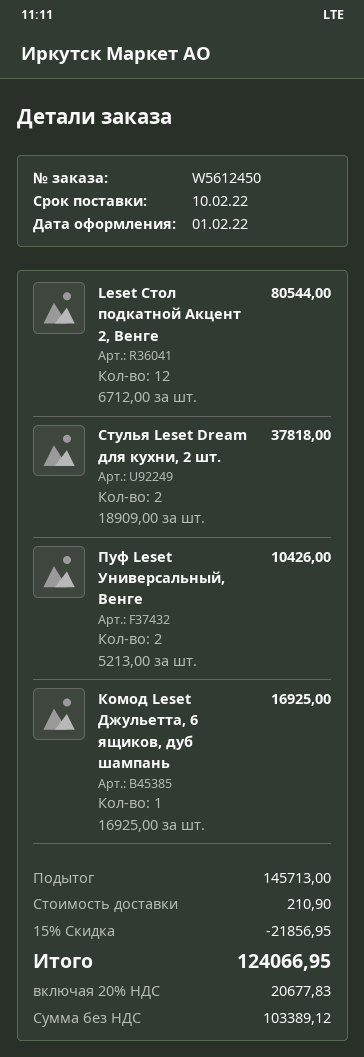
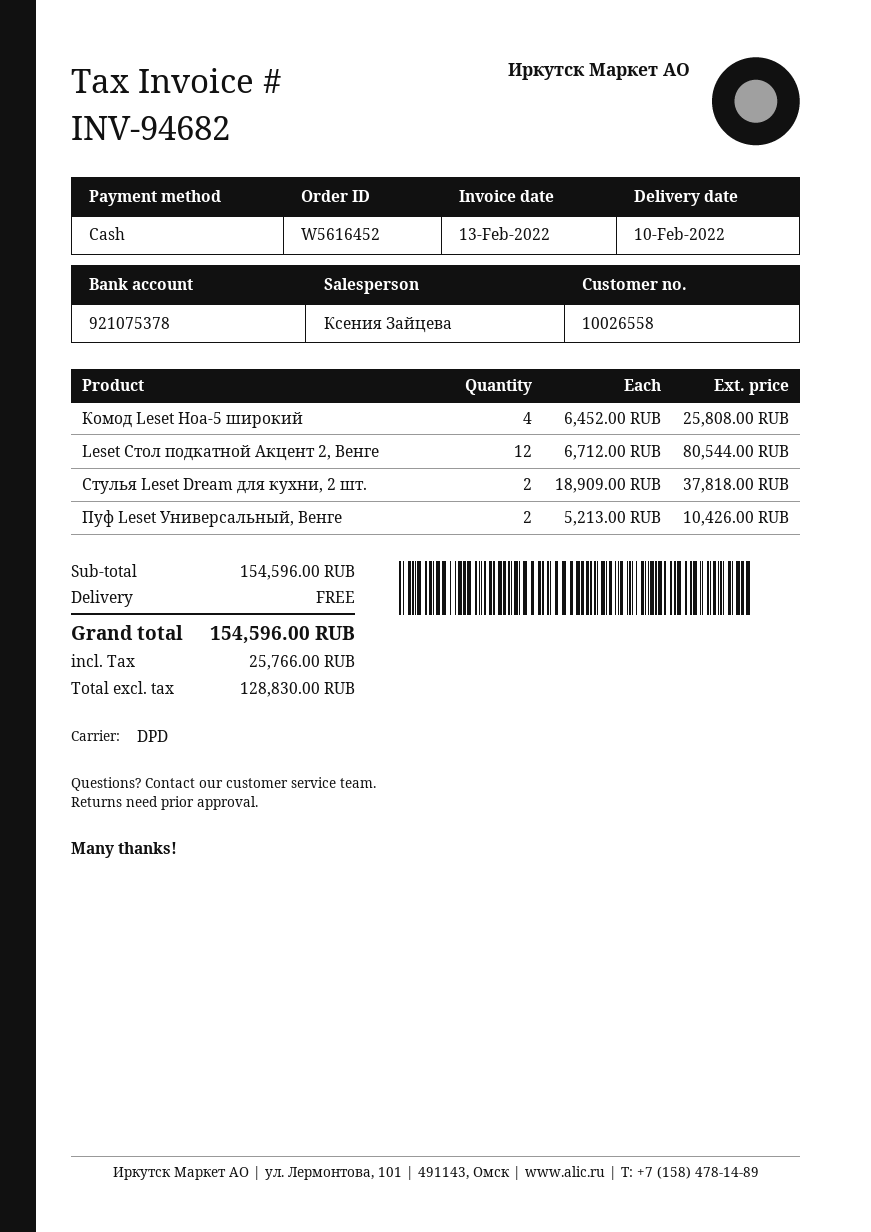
order number: W5612450 -> W5616452
Комод Leset Джульетта, 6 ящиков, дуб шампань: 1 x 16925.00 = 16925.00 -> none
Комод Leset Ноа-5 широкий: none -> 4 x 6452.00 = 25808.00
subtotal: 145713.00 -> 154596.00
discount: 15% = 21856.95 -> none
shipping: 210.90 -> 0.00
net: 103389.12 -> 128830.00
tax: 20677.83 -> 25766.00
total: 124066.95 -> 154596.00

